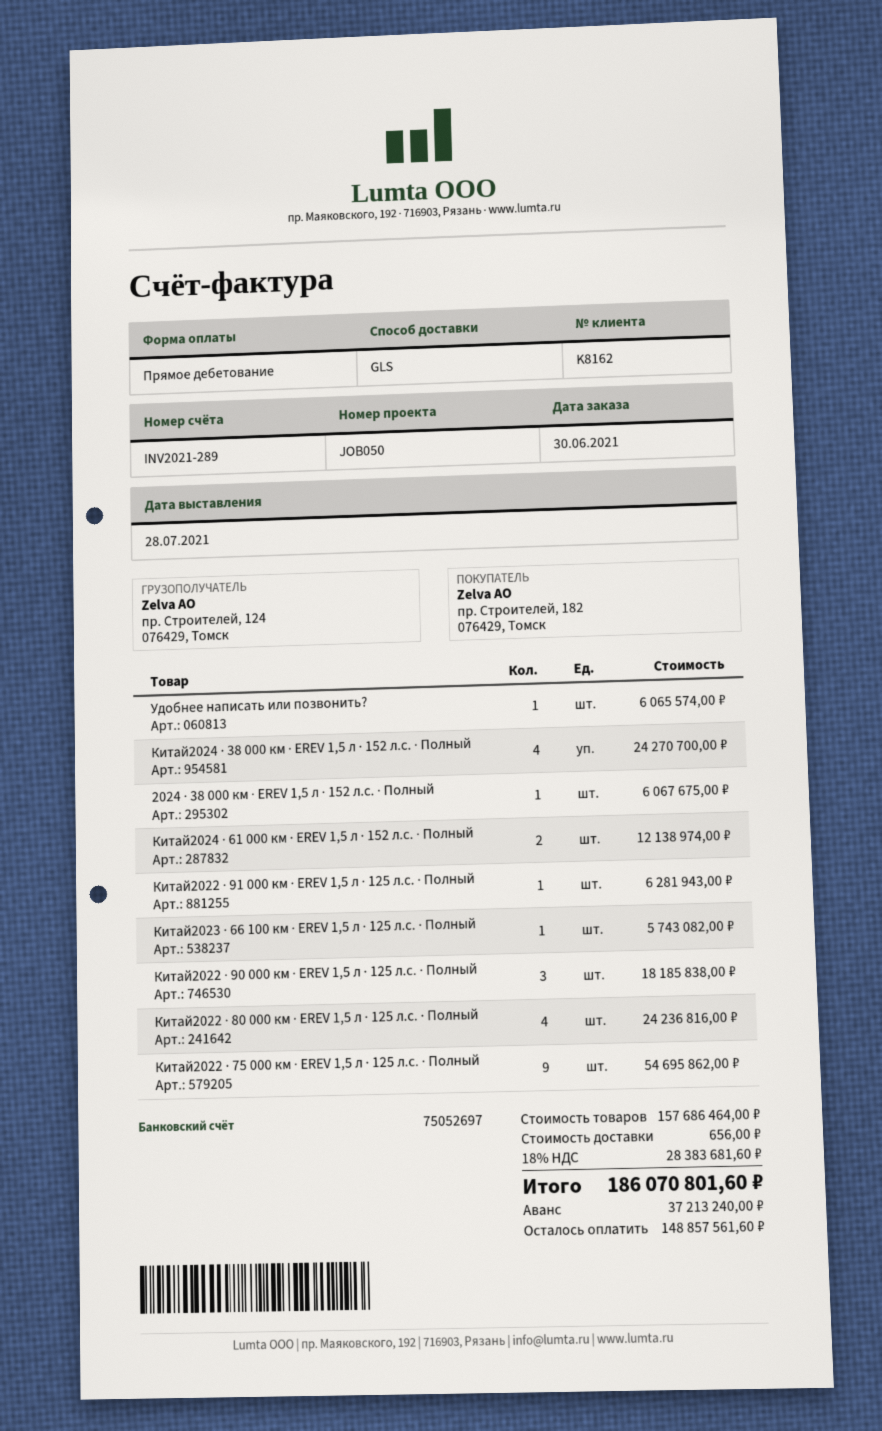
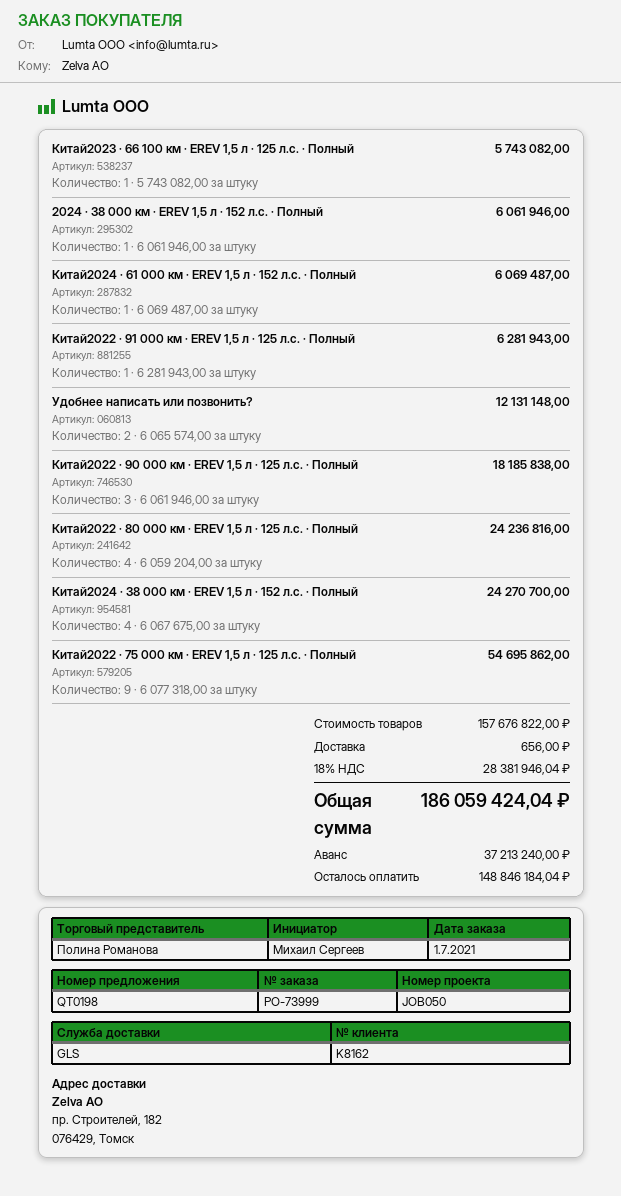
order date: 2021-06-30 -> 2021-07-01
ship to: пр. Строителей, 124, 076429, Томск -> пр. Строителей, 182, 076429, Томск
Удобнее написать или позвонить?: 1 for 6065574.00 -> 2 for 12131148.00
2024 · 38 000 км · EREV 1,5 л · 152 л.с. · Полный: 1 for 6067675.00 -> 1 for 6061946.00
Китай2024 · 61 000 км · EREV 1,5 л · 152 л.с. · Полный: 2 for 12138974.00 -> 1 for 6069487.00
subtotal: 157686464.00 -> 157676822.00
tax: 18% = 28383681.60 -> 18% = 28381946.04
total: 186070801.60 -> 186059424.04
balance: 148857561.60 -> 148846184.04

